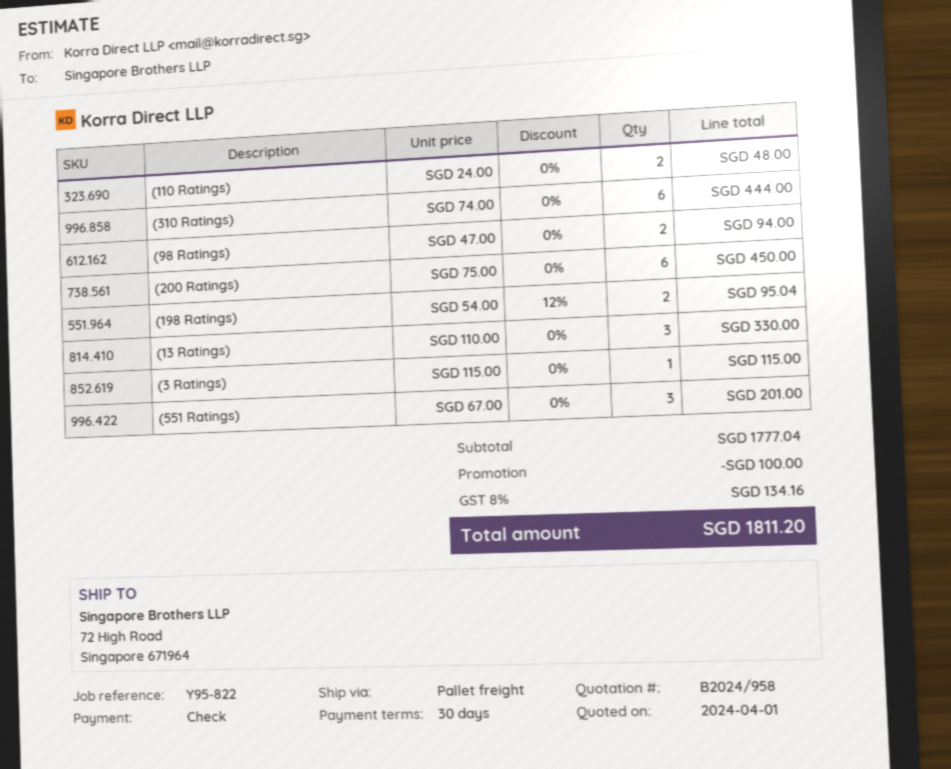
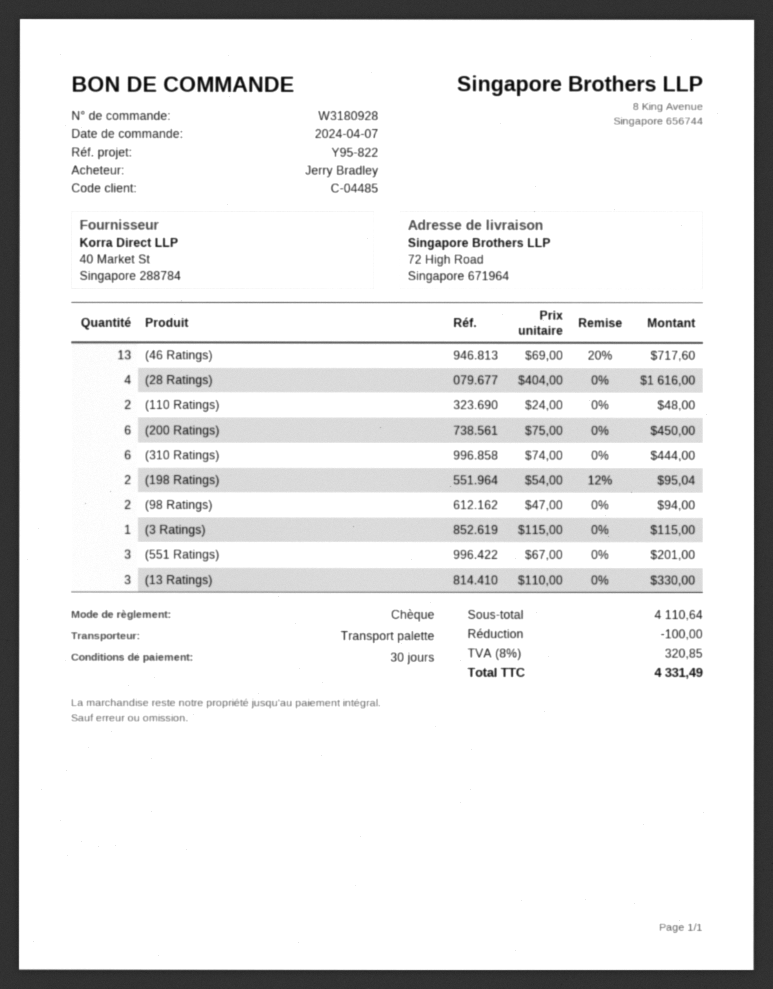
(46 Ratings): none -> 13 x 69.00 - 20% = 717.60
(28 Ratings): none -> 4 x 404.00 = 1616.00
subtotal: 1777.04 -> 4110.64
tax: 8% = 134.16 -> 8% = 320.85
total: 1811.20 -> 4331.49

